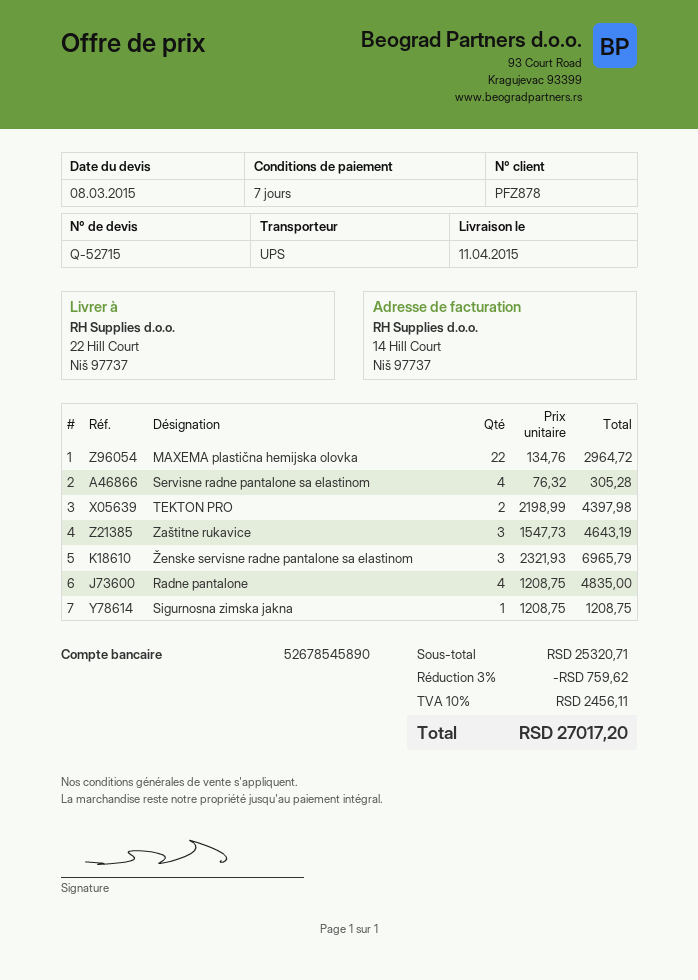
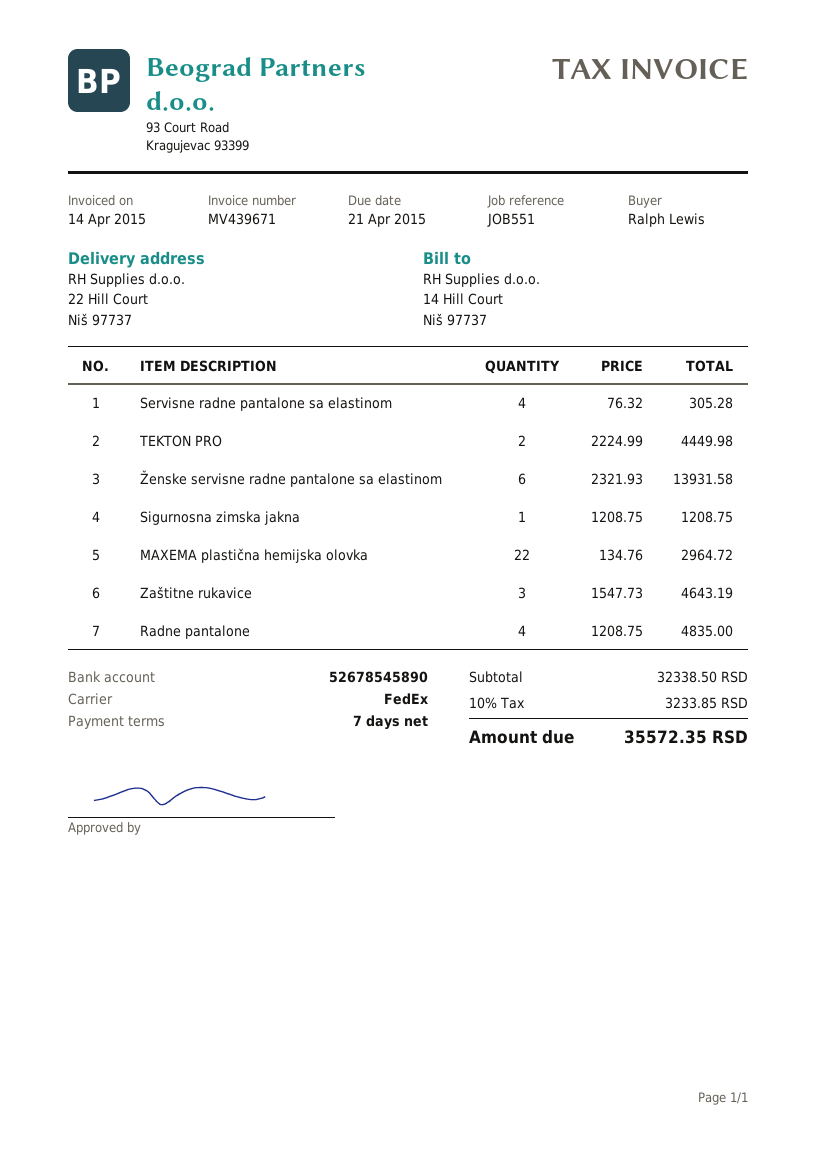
shipping method: UPS -> FedEx
TEKTON PRO: 2 x 2198.99 = 4397.98 -> 2 x 2224.99 = 4449.98
Ženske servisne radne pantalone sa elastinom: 3 x 2321.93 = 6965.79 -> 6 x 2321.93 = 13931.58
subtotal: 25320.71 -> 32338.50
discount: 3% = 759.62 -> none
tax: 10% = 2456.11 -> 10% = 3233.85
total: 27017.20 -> 35572.35

